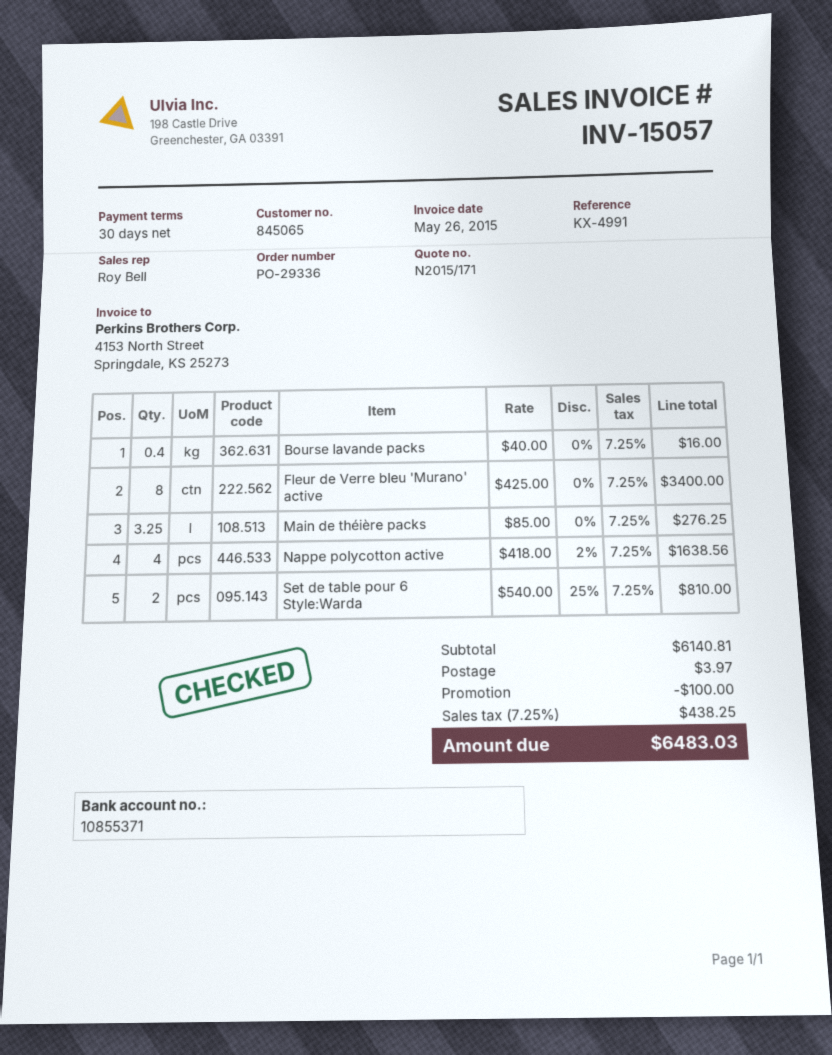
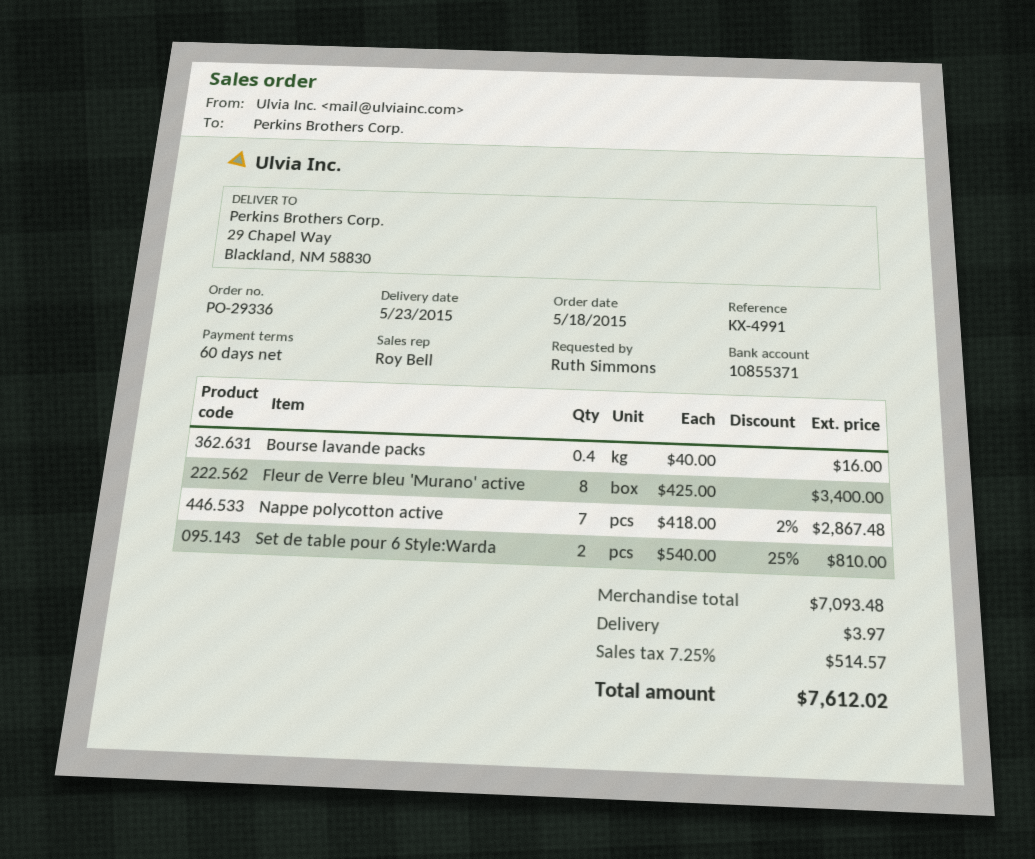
payment terms: 30 days -> 60 days
Main de théière packs: 3.25 x 85.00 = 276.25 -> none
Nappe polycotton active: 4 x 418.00 - 2% = 1638.56 -> 7 x 418.00 - 2% = 2867.48
subtotal: 6140.81 -> 7093.48
discount: 100.00 -> none
tax: 7.25% = 438.25 -> 7.25% = 514.57
total: 6483.03 -> 7612.02

